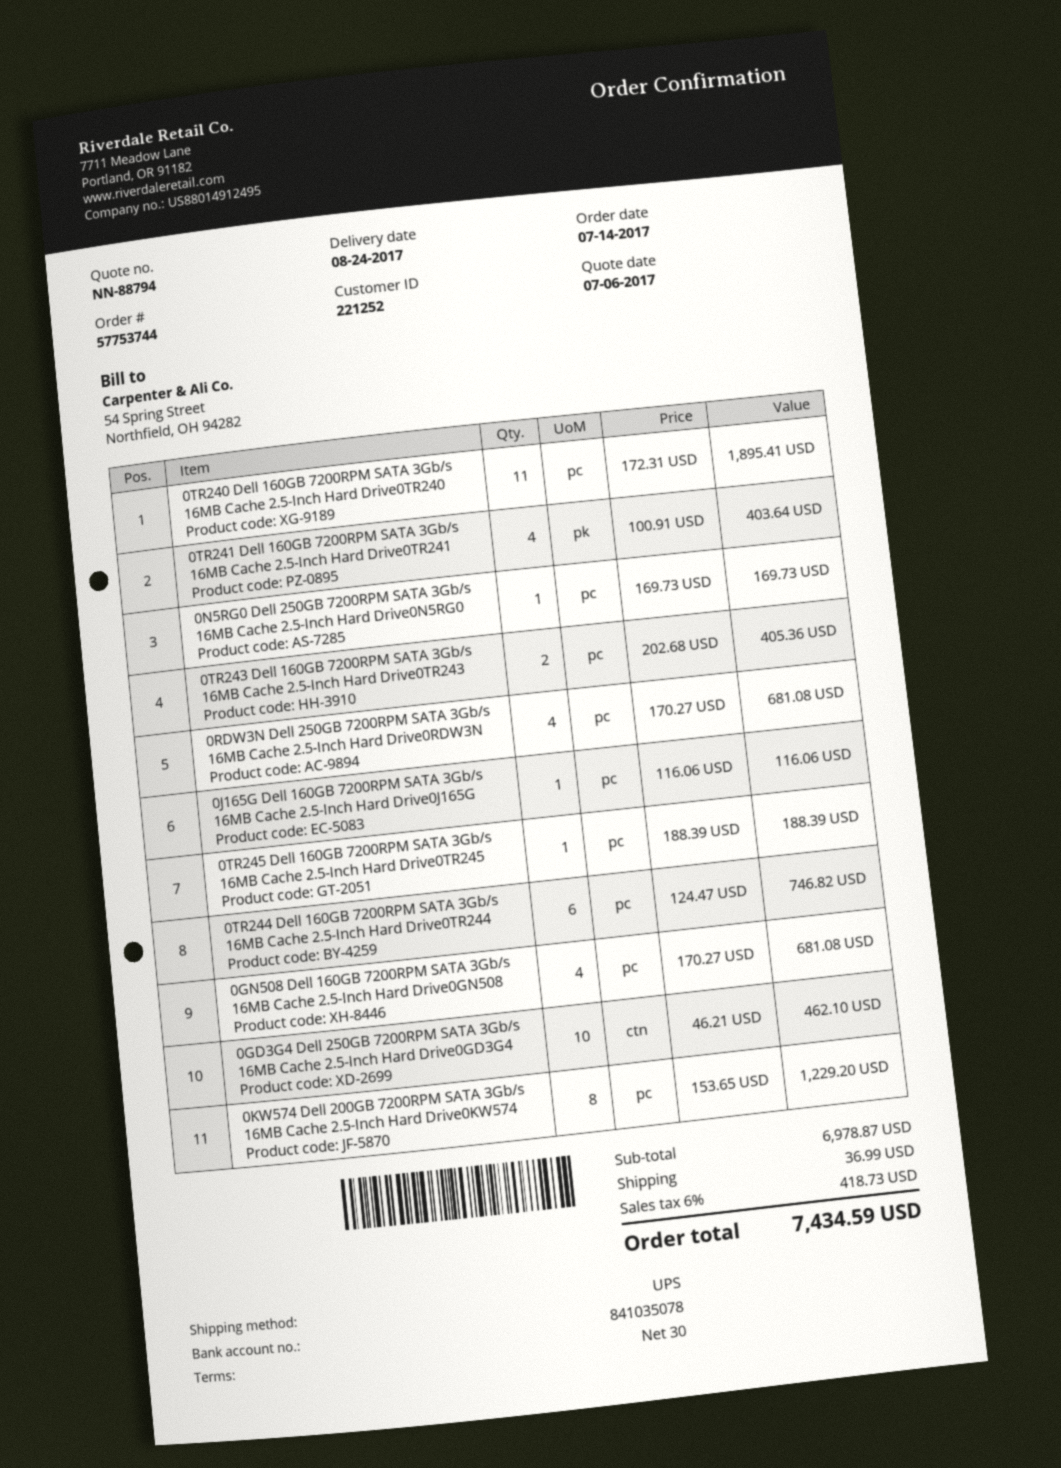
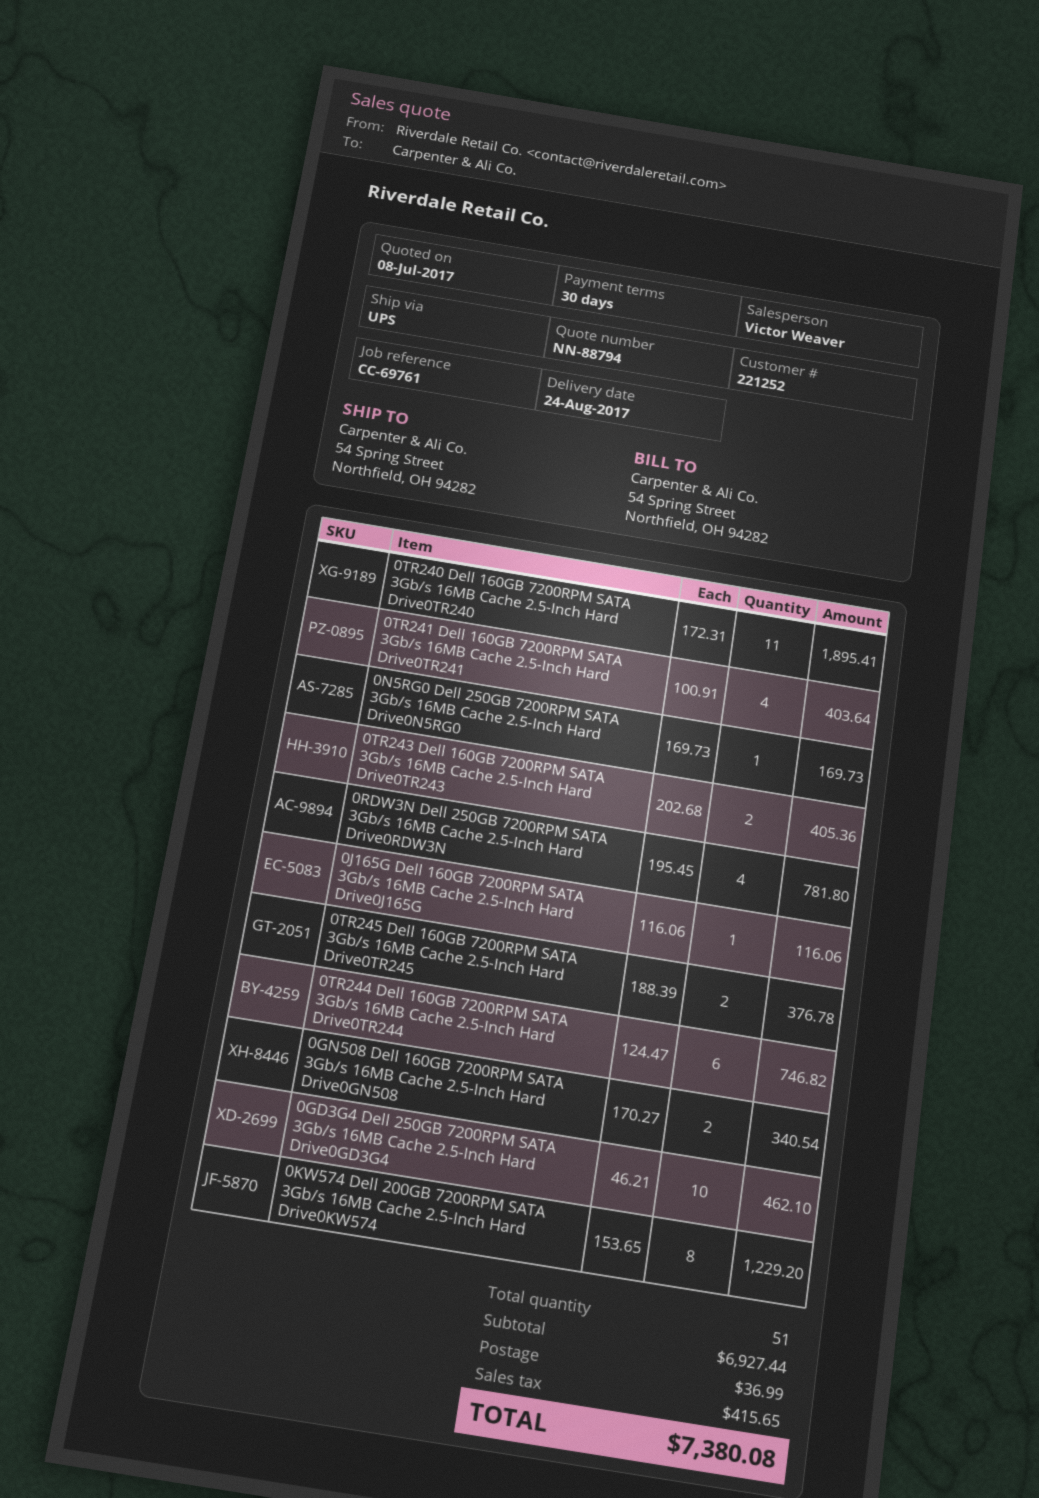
quote date: 2017-07-06 -> 2017-07-08
0RDW3N Dell 250GB 7200RPM SATA 3Gb/s 16MB Cache 2.5-Inch Hard Drive0RDW3N: 4 x 170.27 = 681.08 -> 4 x 195.45 = 781.80
0TR245 Dell 160GB 7200RPM SATA 3Gb/s 16MB Cache 2.5-Inch Hard Drive0TR245: 1 x 188.39 = 188.39 -> 2 x 188.39 = 376.78
0GN508 Dell 160GB 7200RPM SATA 3Gb/s 16MB Cache 2.5-Inch Hard Drive0GN508: 4 x 170.27 = 681.08 -> 2 x 170.27 = 340.54
subtotal: 6978.87 -> 6927.44
tax: 418.73 -> 415.65
total: 7434.59 -> 7380.08

